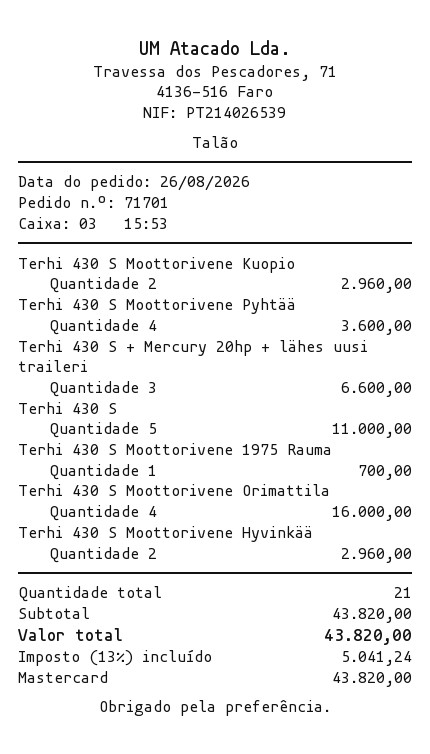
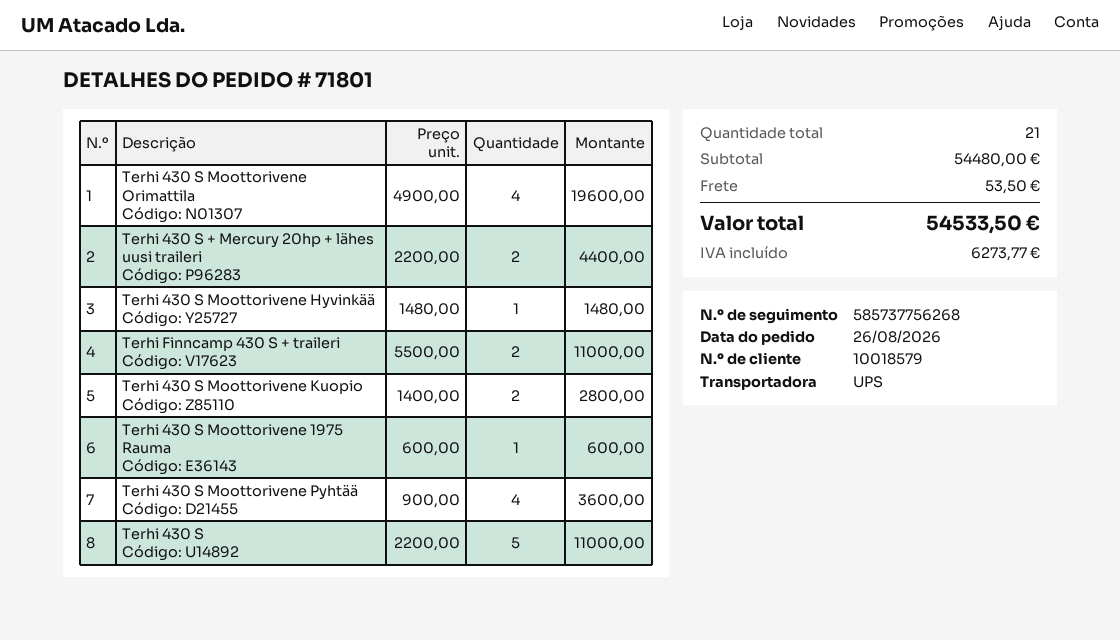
order number: 71701 -> 71801
Terhi 430 S Moottorivene Kuopio: 2 for 2960.00 -> 2 for 2800.00
Terhi 430 S + Mercury 20hp + lähes uusi traileri: 3 for 6600.00 -> 2 for 4400.00
Terhi 430 S Moottorivene 1975 Rauma: 1 for 700.00 -> 1 for 600.00
Terhi 430 S Moottorivene Orimattila: 4 for 16000.00 -> 4 for 19600.00
Terhi 430 S Moottorivene Hyvinkää: 2 for 2960.00 -> 1 for 1480.00
Terhi Finncamp 430 S + traileri: none -> 2 for 11000.00
subtotal: 43820.00 -> 54480.00
shipping: none -> 53.50
tax: 5041.24 -> 6273.77
total: 43820.00 -> 54533.50

